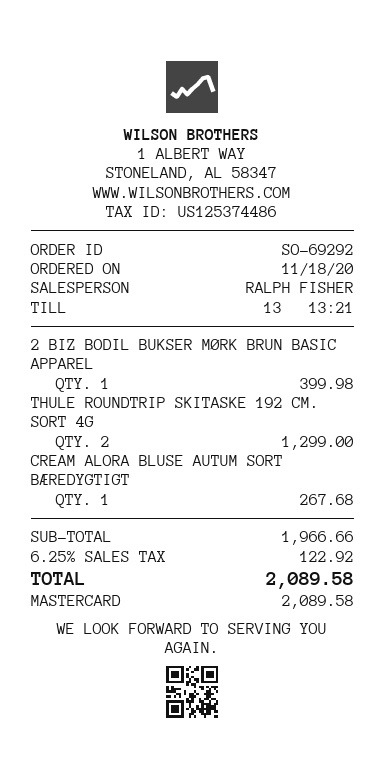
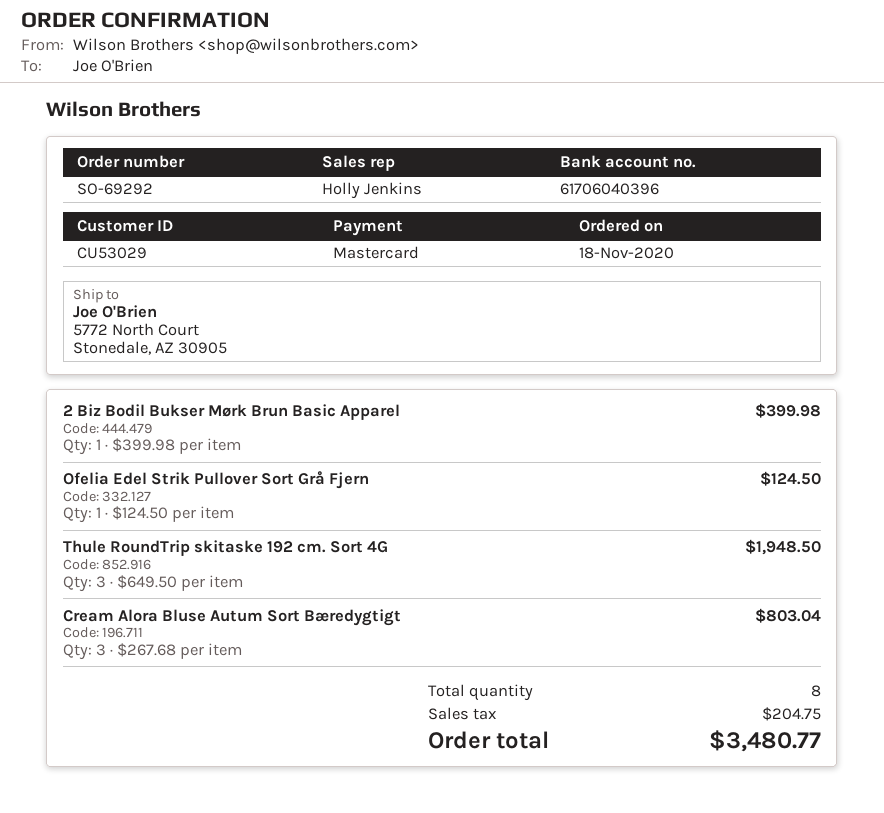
sales rep: RALPH FISHER -> Holly Jenkins
THULE ROUNDTRIP SKITASKE 192 CM. SORT 4G: 2 for 1299.00 -> 3 for 1948.50
CREAM ALORA BLUSE AUTUM SORT BÆREDYGTIGT: 1 for 267.68 -> 3 for 803.04
Ofelia Edel Strik Pullover Sort Grå Fjern: none -> 1 for 124.50
tax: 122.92 -> 204.75
total: 2089.58 -> 3480.77

